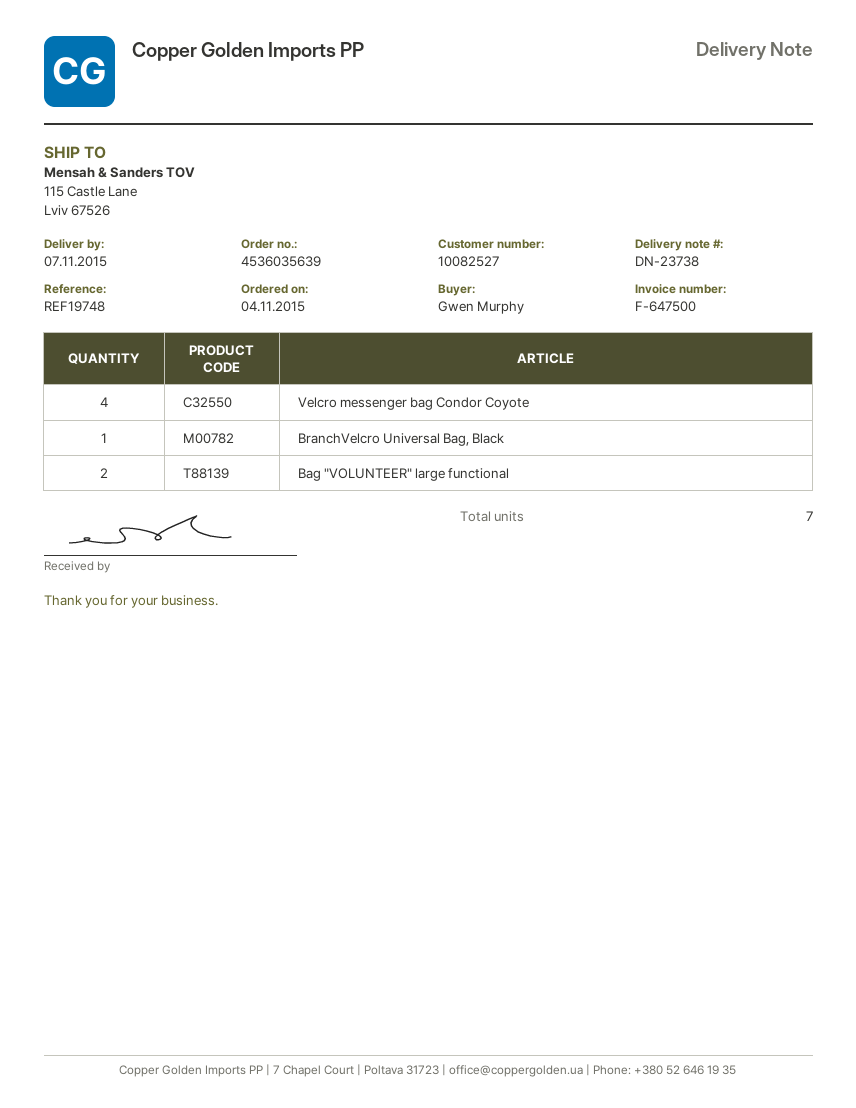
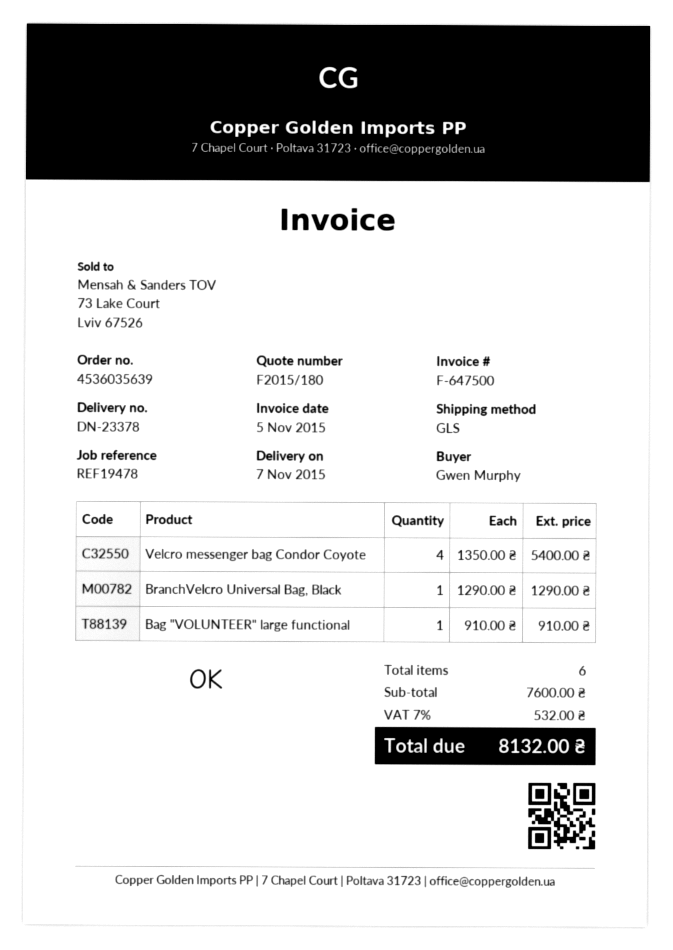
delivery note number: DN-23738 -> DN-23378
reference: REF19748 -> REF19478
Bag "VOLUNTEER" large functional: 2 -> 1
total quantity: 7 -> 6

